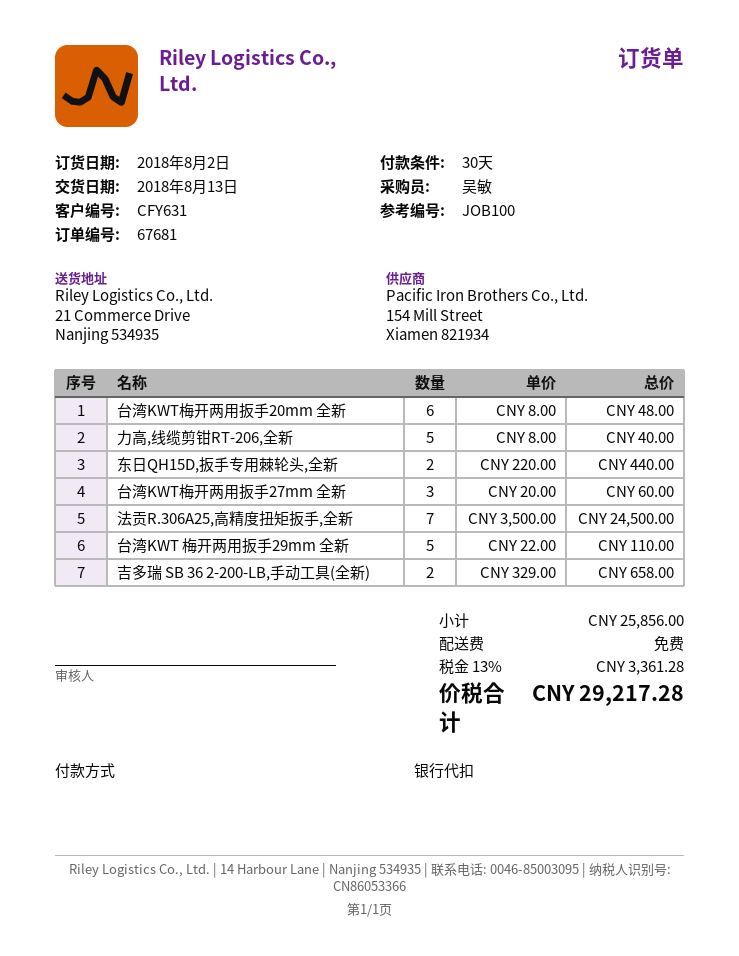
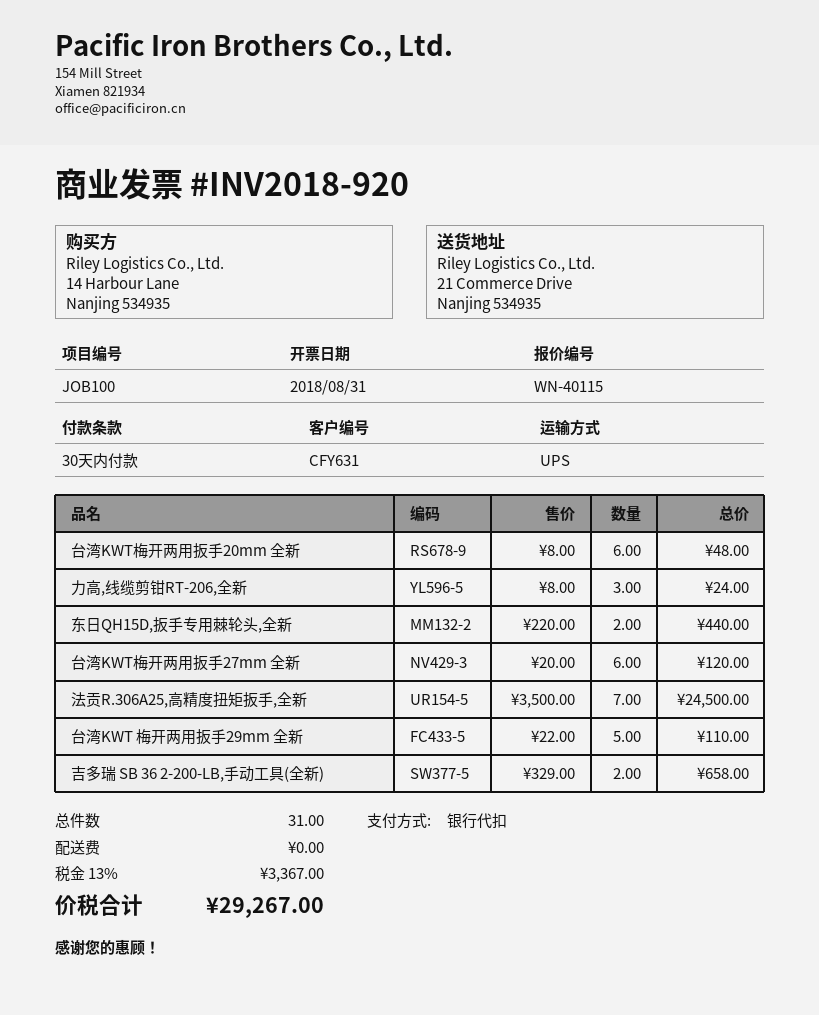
力高,线缆剪钳RT-206,全新: 5 x 8.00 = 40.00 -> 3 x 8.00 = 24.00
台湾KWT梅开两用扳手27mm 全新: 3 x 20.00 = 60.00 -> 6 x 20.00 = 120.00
tax: 13% = 3361.28 -> 13% = 3367.00
total: 29217.28 -> 29267.00

